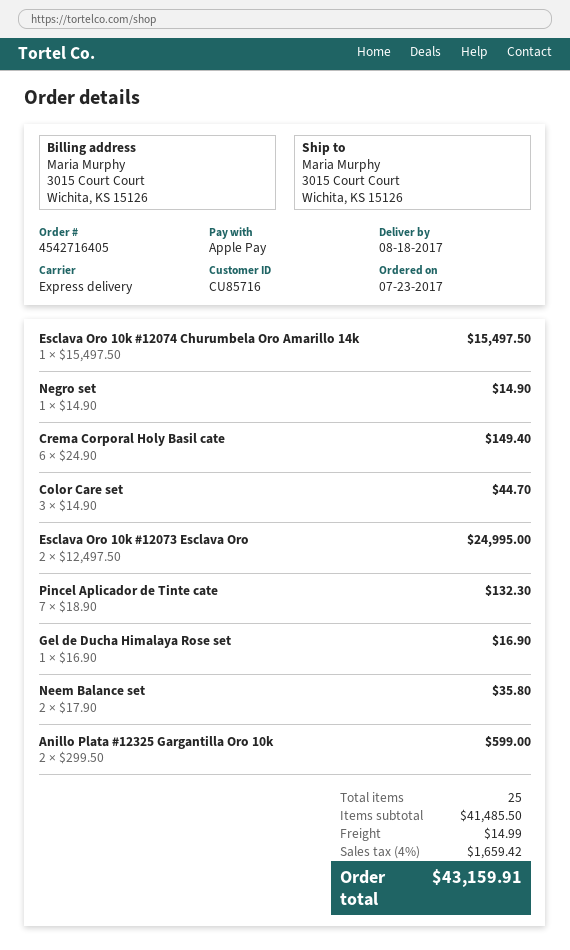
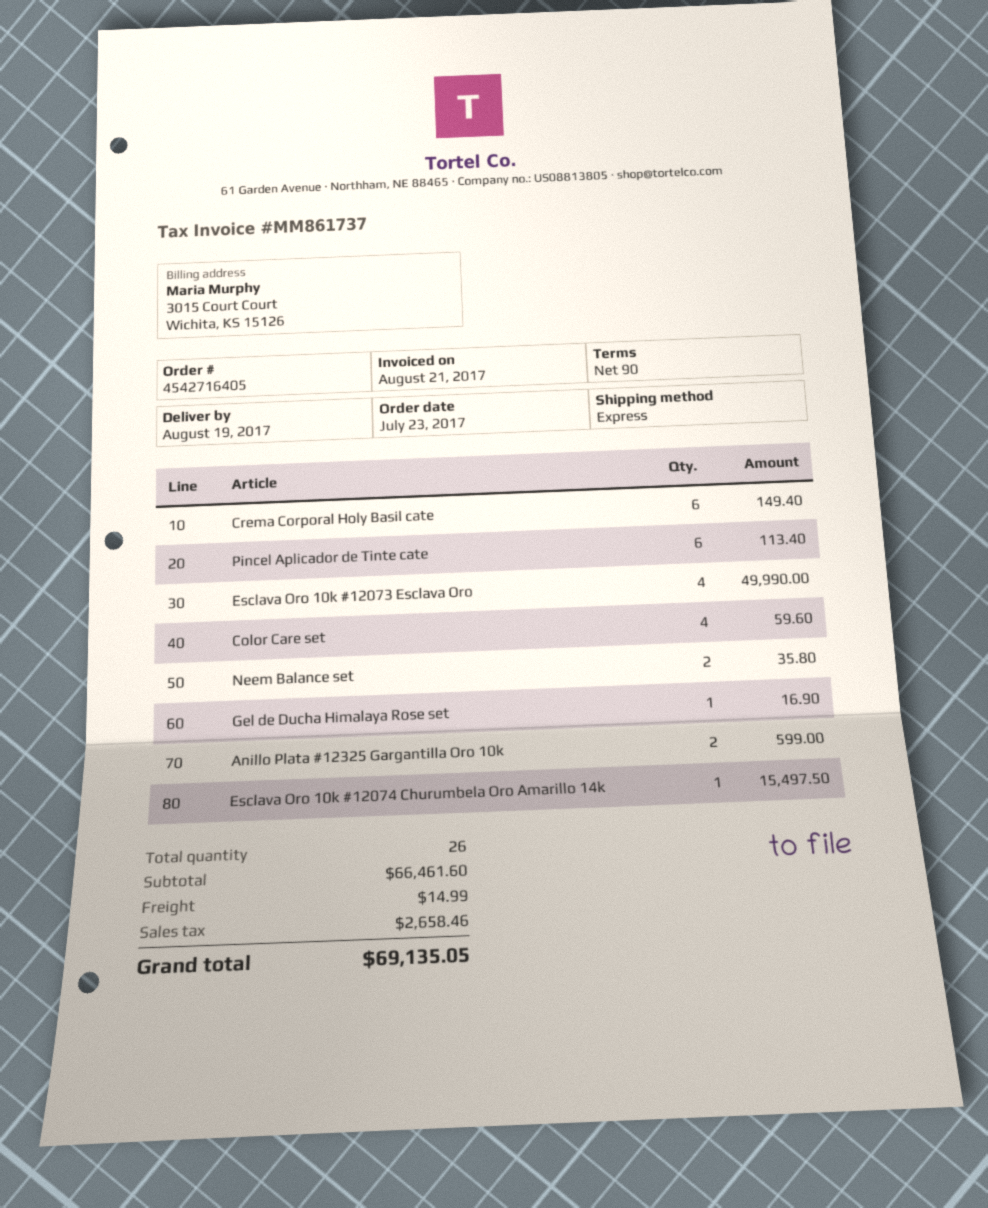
delivery date: 2017-08-18 -> 2017-08-19
Negro set: 1 for 14.90 -> none
Color Care set: 3 for 44.70 -> 4 for 59.60
Esclava Oro 10k #12073 Esclava Oro: 2 for 24995.00 -> 4 for 49990.00
Pincel Aplicador de Tinte cate: 7 for 132.30 -> 6 for 113.40
total quantity: 25 -> 26
subtotal: 41485.50 -> 66461.60
tax: 1659.42 -> 2658.46
total: 43159.91 -> 69135.05

